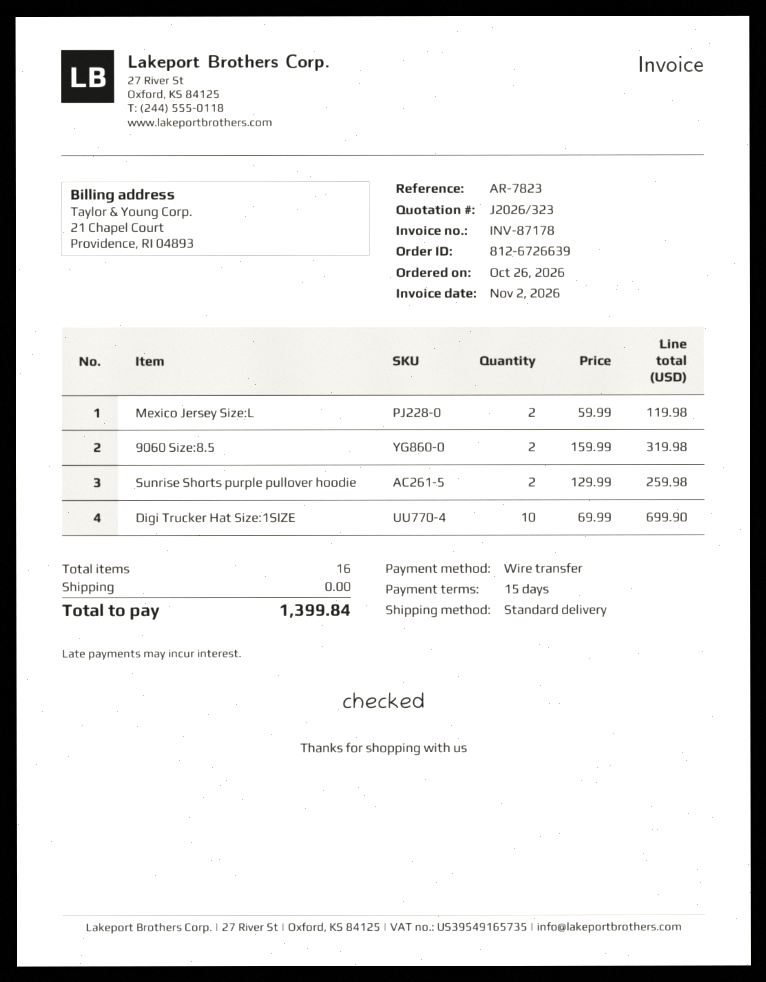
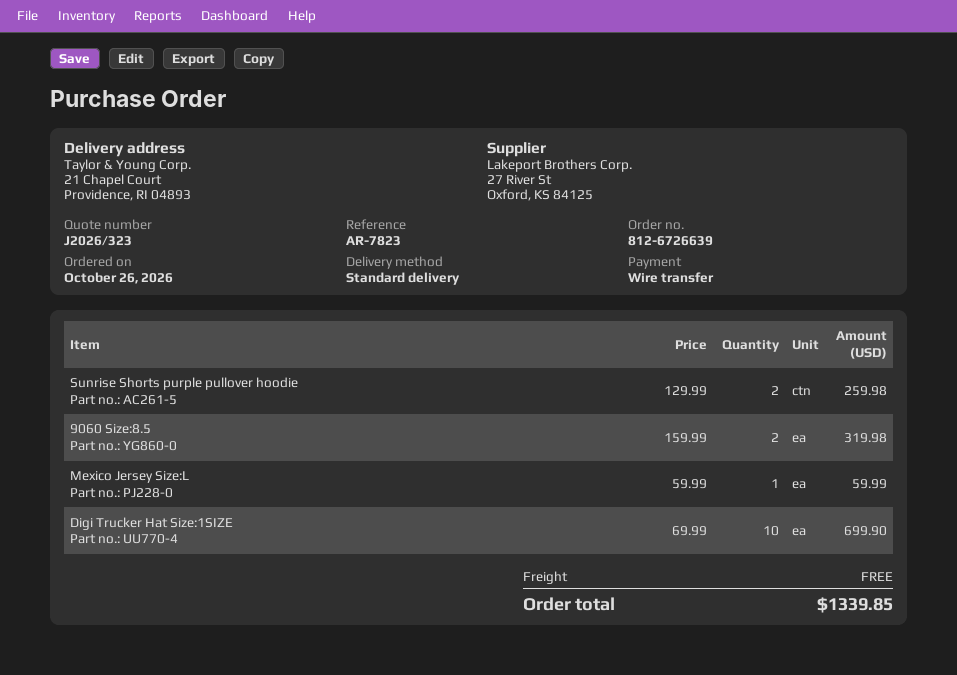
Mexico Jersey Size:L: 2 x 59.99 = 119.98 -> 1 x 59.99 = 59.99
total: 1399.84 -> 1339.85

